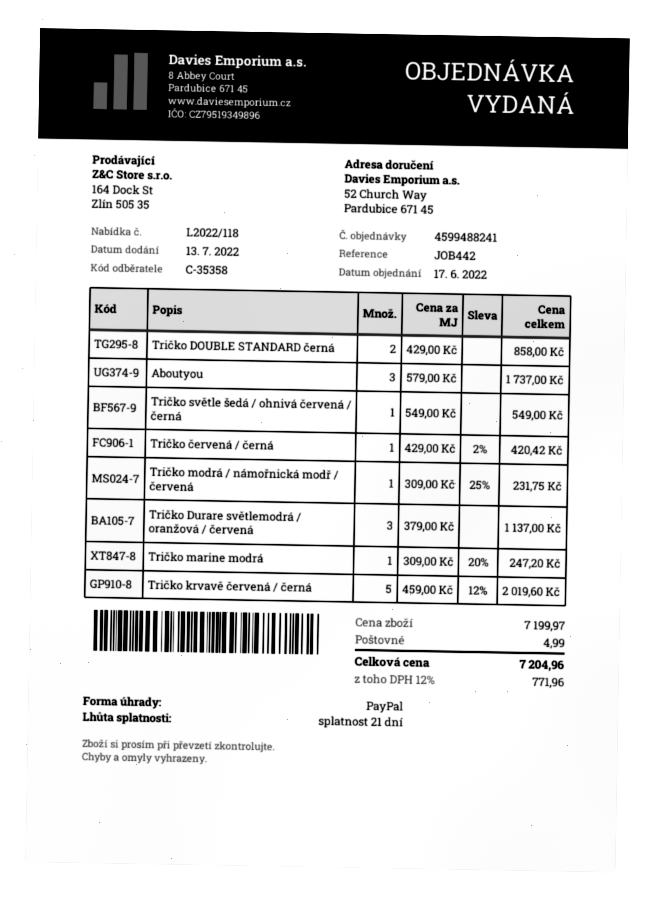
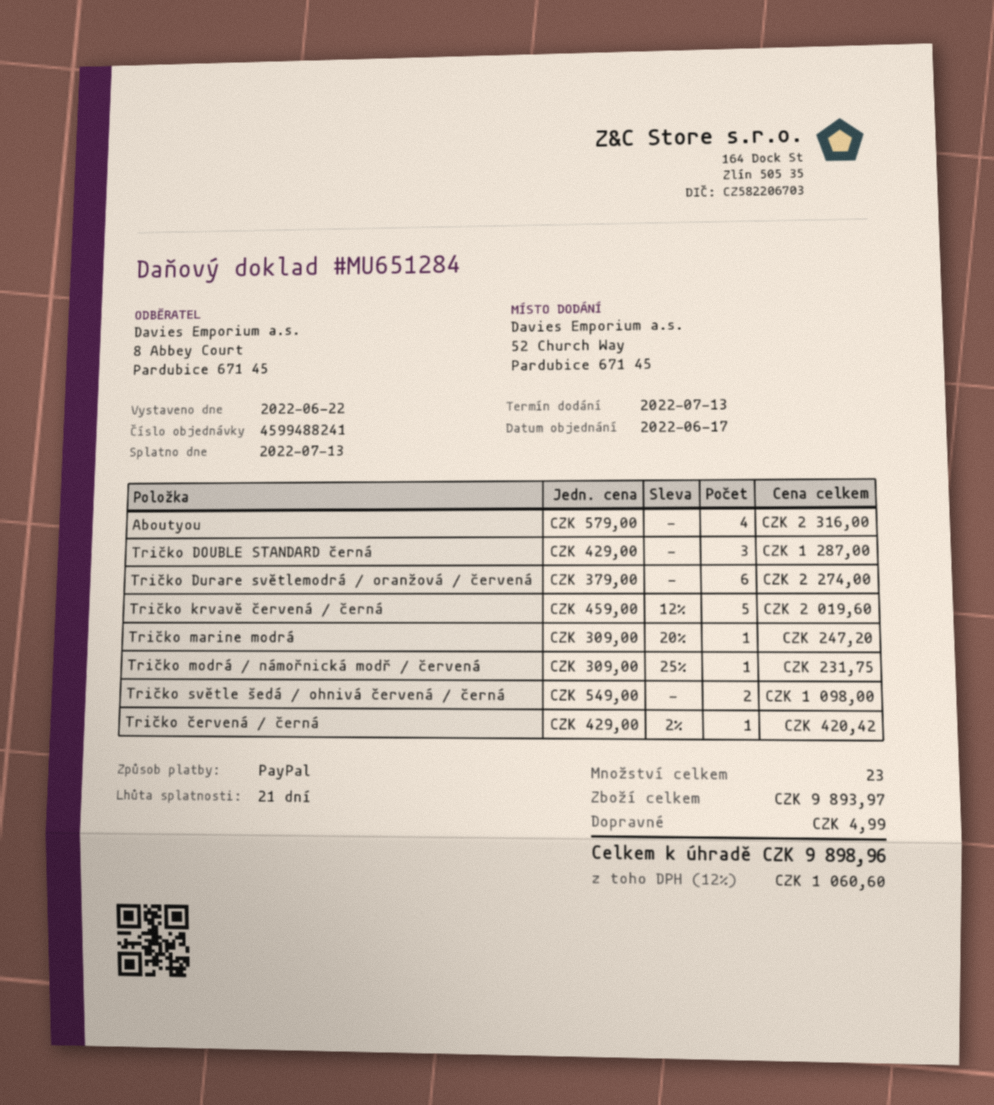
Tričko DOUBLE STANDARD černá: 2 x 429.00 = 858.00 -> 3 x 429.00 = 1287.00
Aboutyou: 3 x 579.00 = 1737.00 -> 4 x 579.00 = 2316.00
Tričko světle šedá / ohnivá červená / černá: 1 x 549.00 = 549.00 -> 2 x 549.00 = 1098.00
Tričko Durare světlemodrá / oranžová / červená: 3 x 379.00 = 1137.00 -> 6 x 379.00 = 2274.00
subtotal: 7199.97 -> 9893.97
tax: 12% = 771.96 -> 12% = 1060.60
total: 7204.96 -> 9898.96

